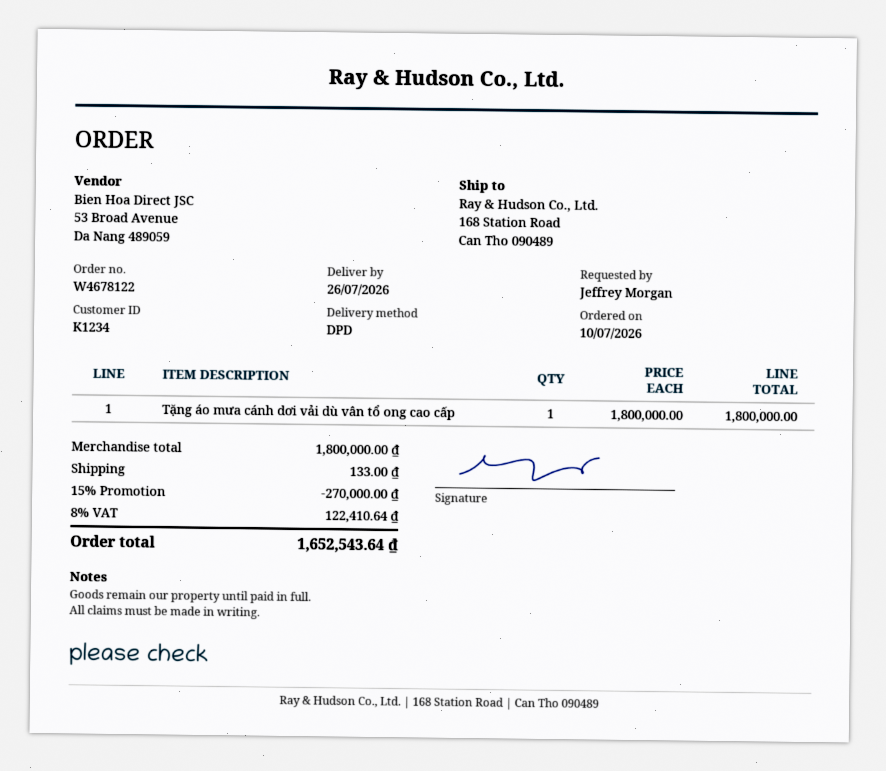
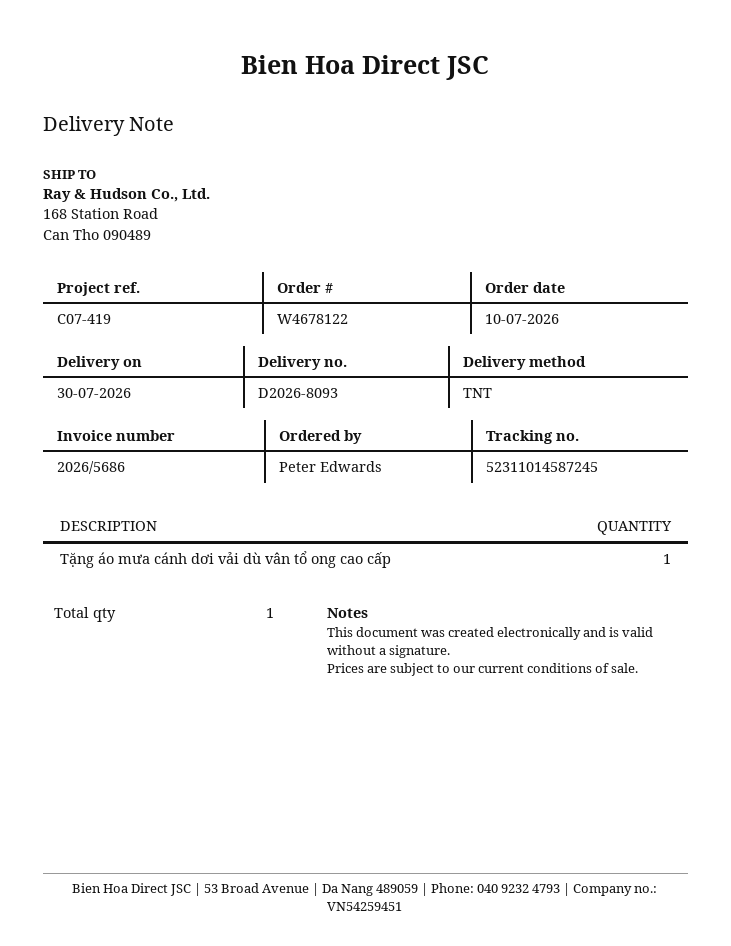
delivery date: 2026-07-26 -> 2026-07-30
ordered by: Jeffrey Morgan -> Peter Edwards
shipping method: DPD -> TNT

